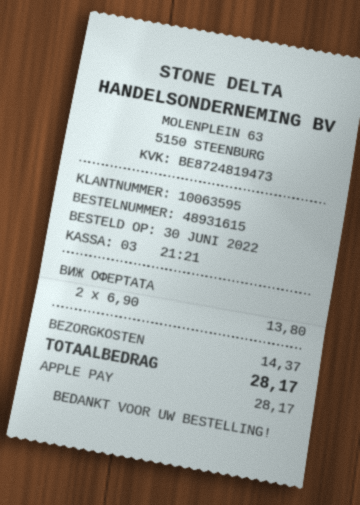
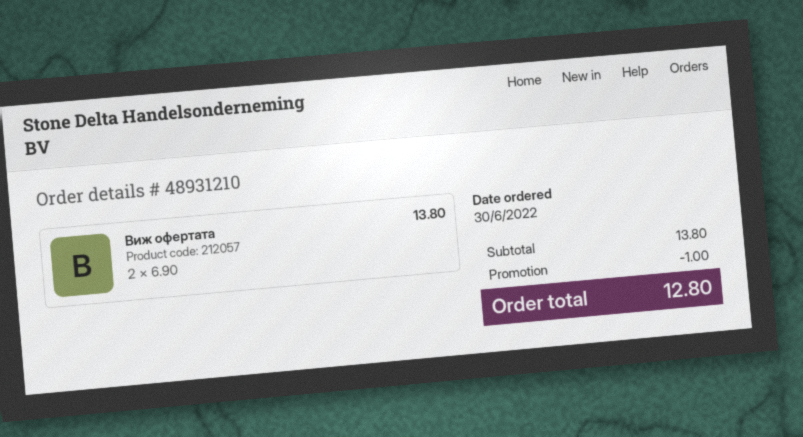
order number: 48931615 -> 48931210
discount: none -> 1.00
shipping: 14.37 -> none
total: 28.17 -> 12.80

